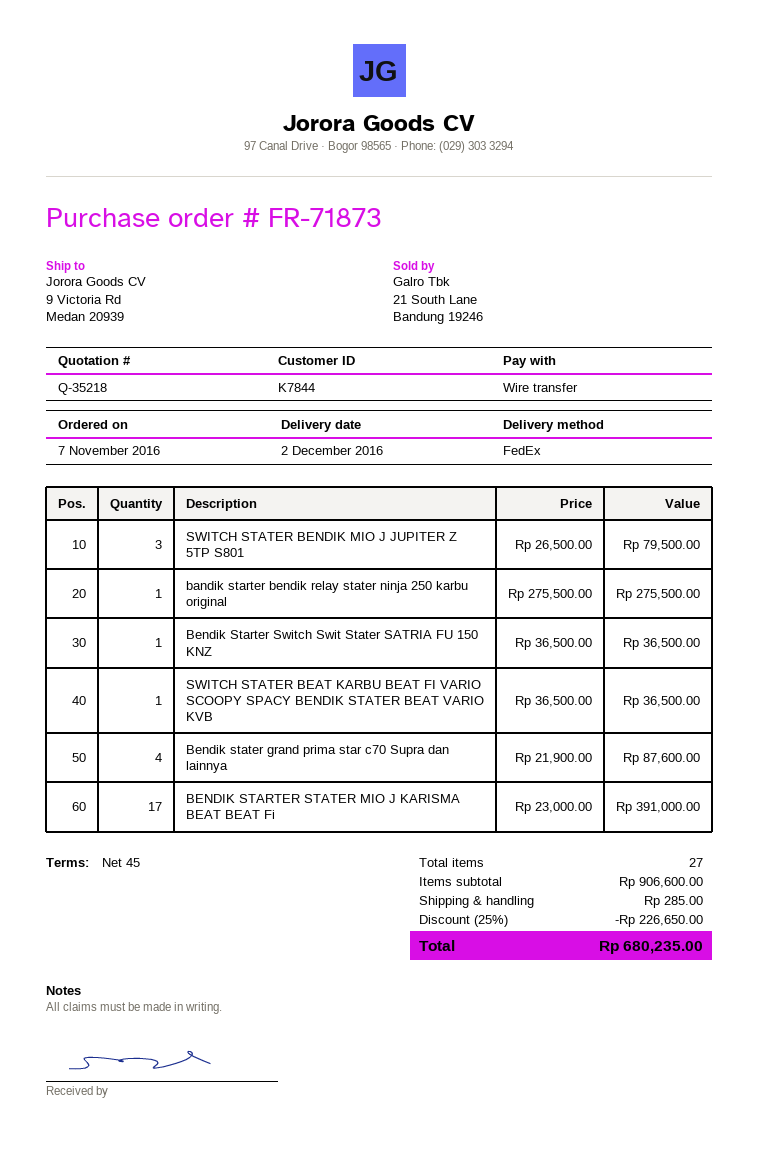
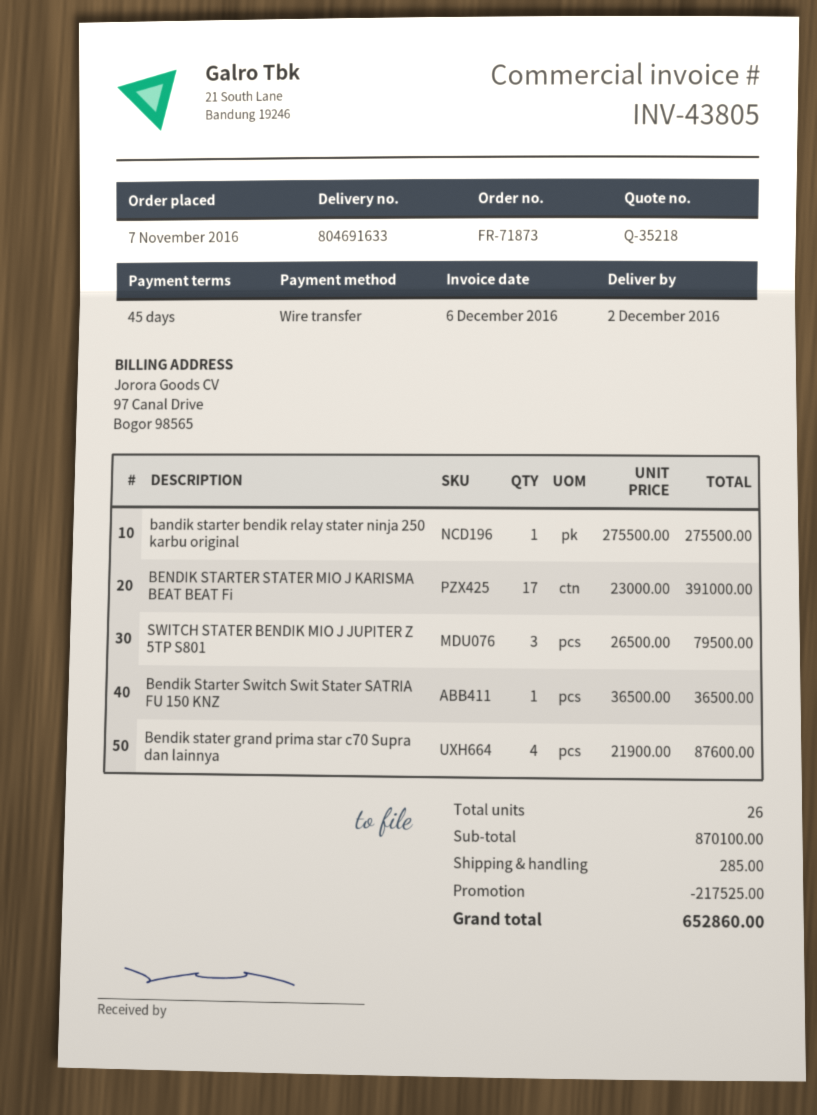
SWITCH STATER BEAT KARBU BEAT FI VARIO SCOOPY SPACY BENDIK STATER BEAT VARIO KVB: 1 x 36500.00 = 36500.00 -> none
total quantity: 27 -> 26
subtotal: 906600.00 -> 870100.00
discount: 226650.00 -> 217525.00
total: 680235.00 -> 652860.00

